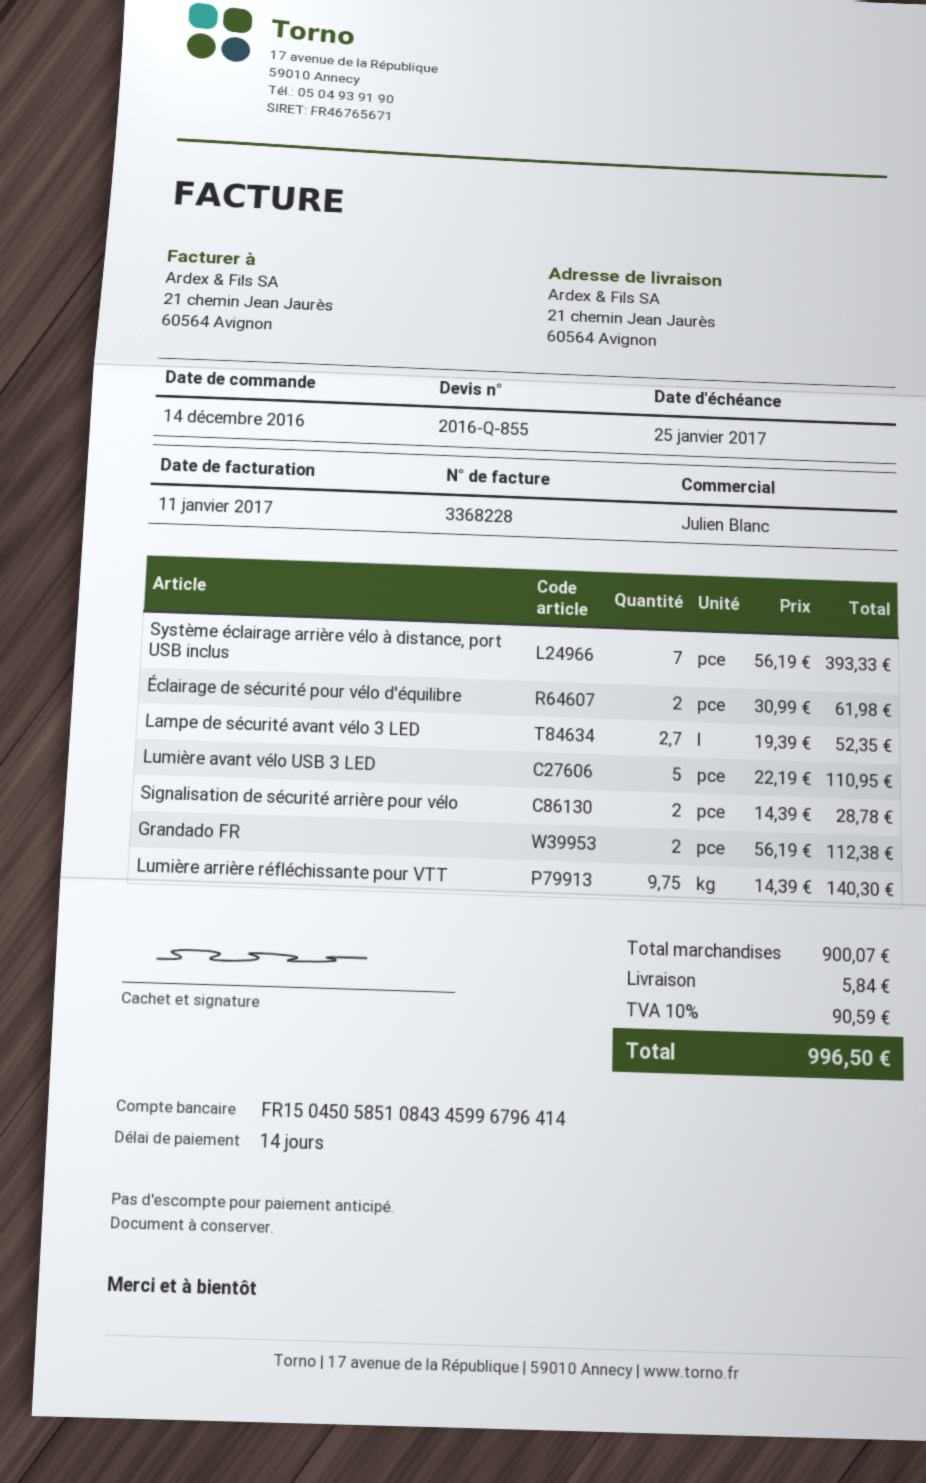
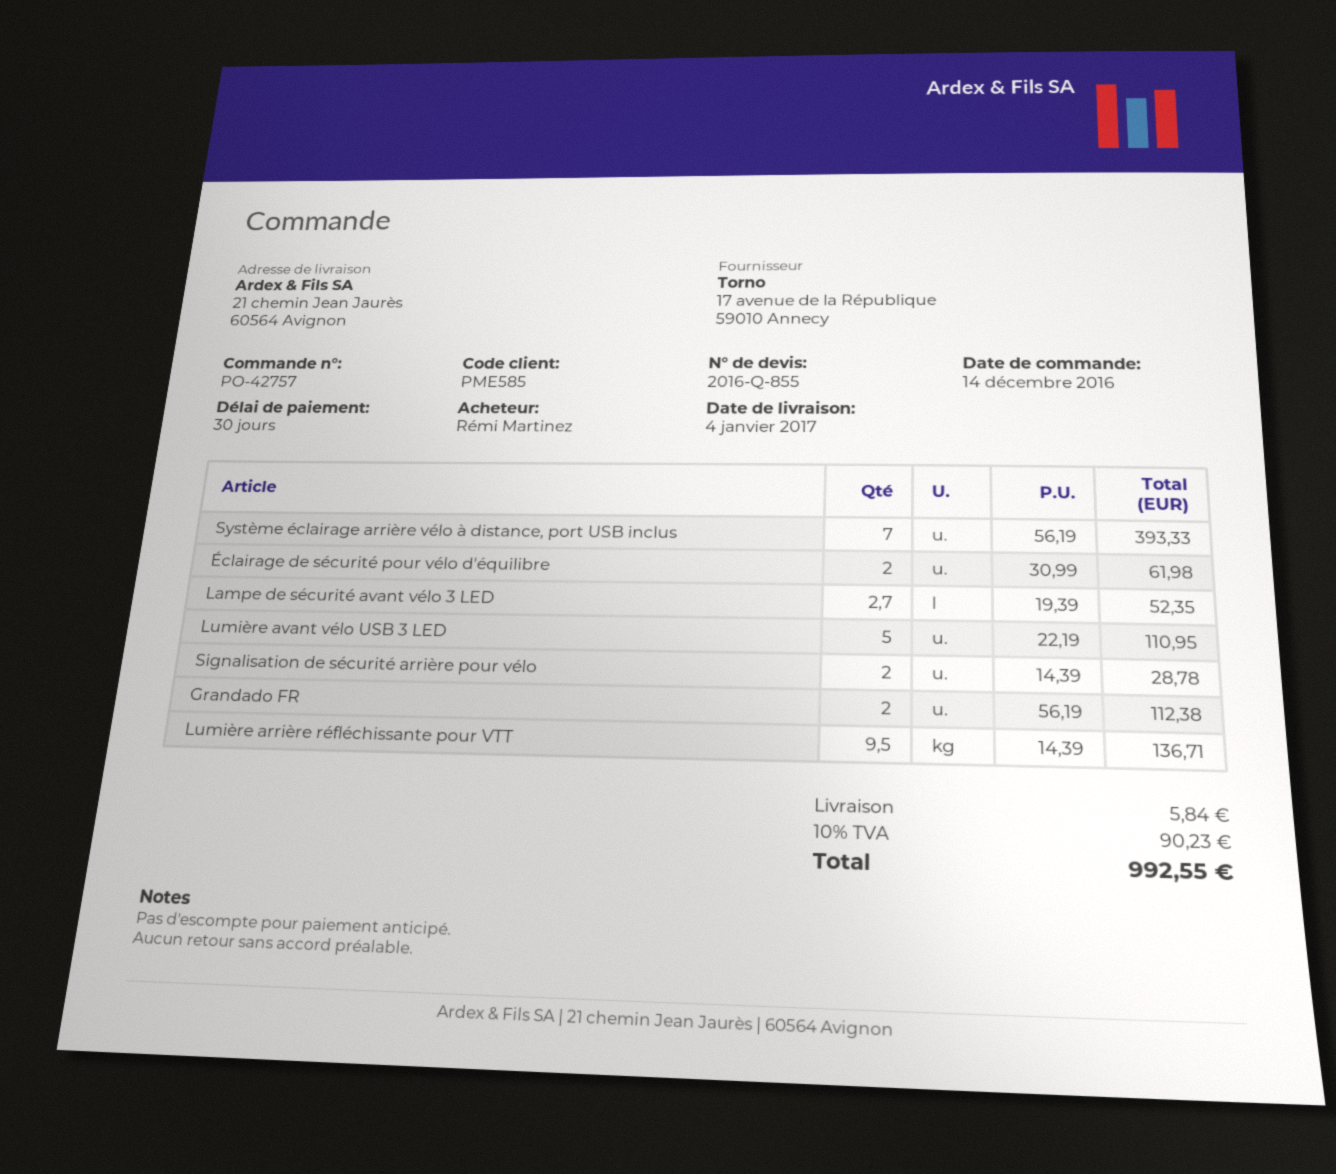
payment terms: 14 days -> 30 days
Lumière arrière réfléchissante pour VTT: 9.75 x 14.39 = 140.30 -> 9.5 x 14.39 = 136.71
tax: 10% = 90.59 -> 10% = 90.23
total: 996.50 -> 992.55

